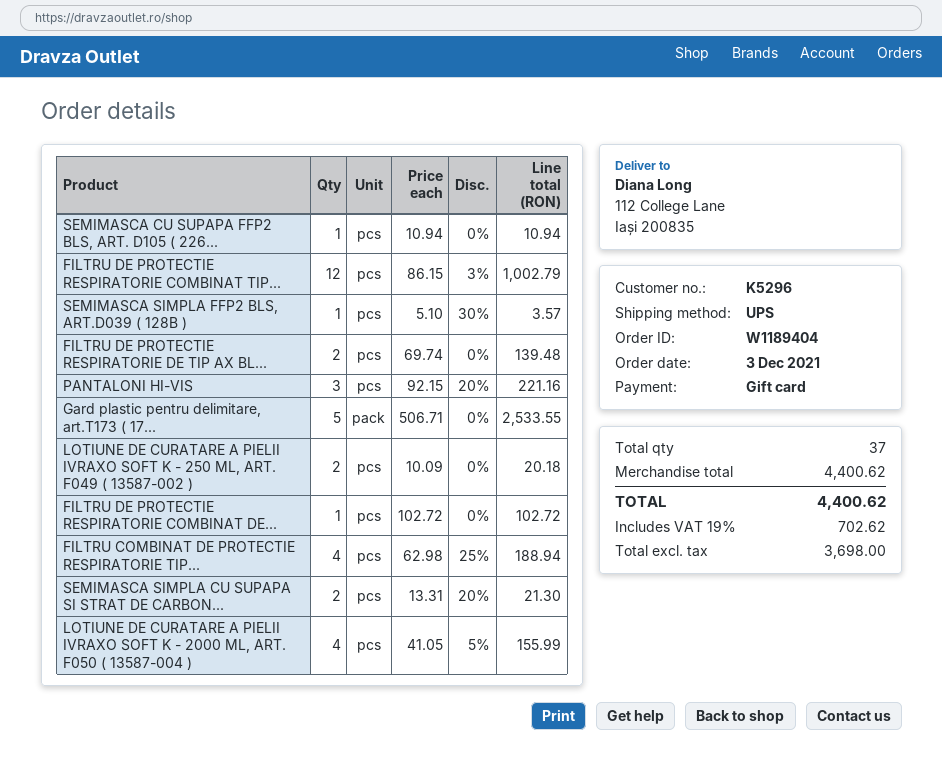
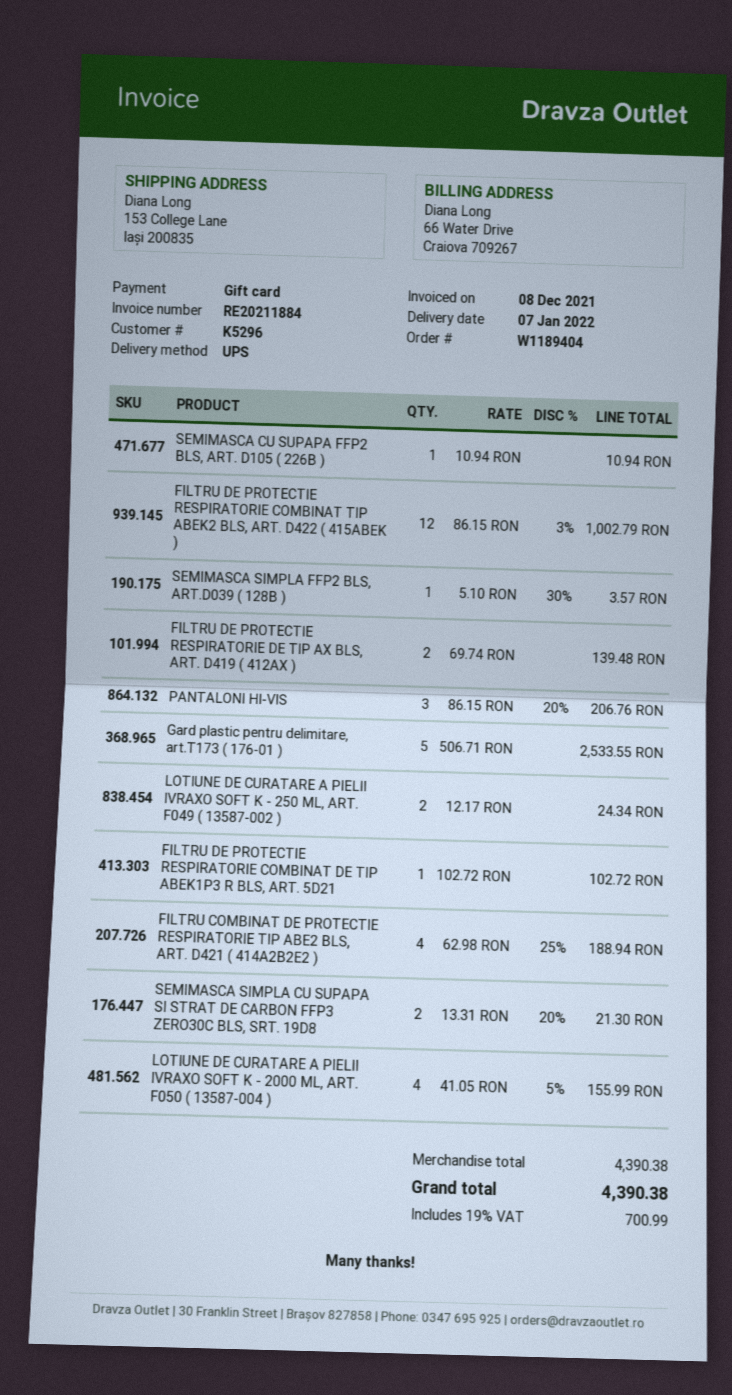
ship to: 112 College Lane, Iași 200835 -> 153 College Lane, Iași 200835
PANTALONI HI-VIS: 3 x 92.15 - 20% = 221.16 -> 3 x 86.15 - 20% = 206.76
LOTIUNE DE CURATARE A PIELII IVRAXO SOFT K - 250 ML, ART. F049 ( 13587-002 ): 2 x 10.09 = 20.18 -> 2 x 12.17 = 24.34
subtotal: 4400.62 -> 4390.38
tax: 19% = 702.62 -> 19% = 700.99
total: 4400.62 -> 4390.38

